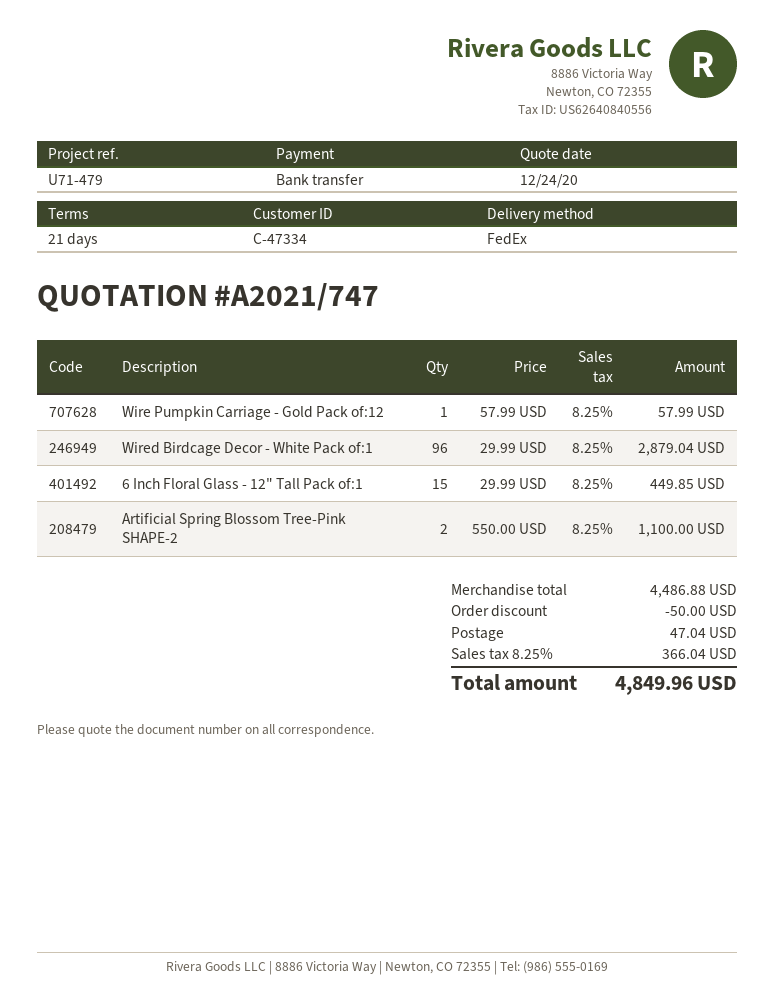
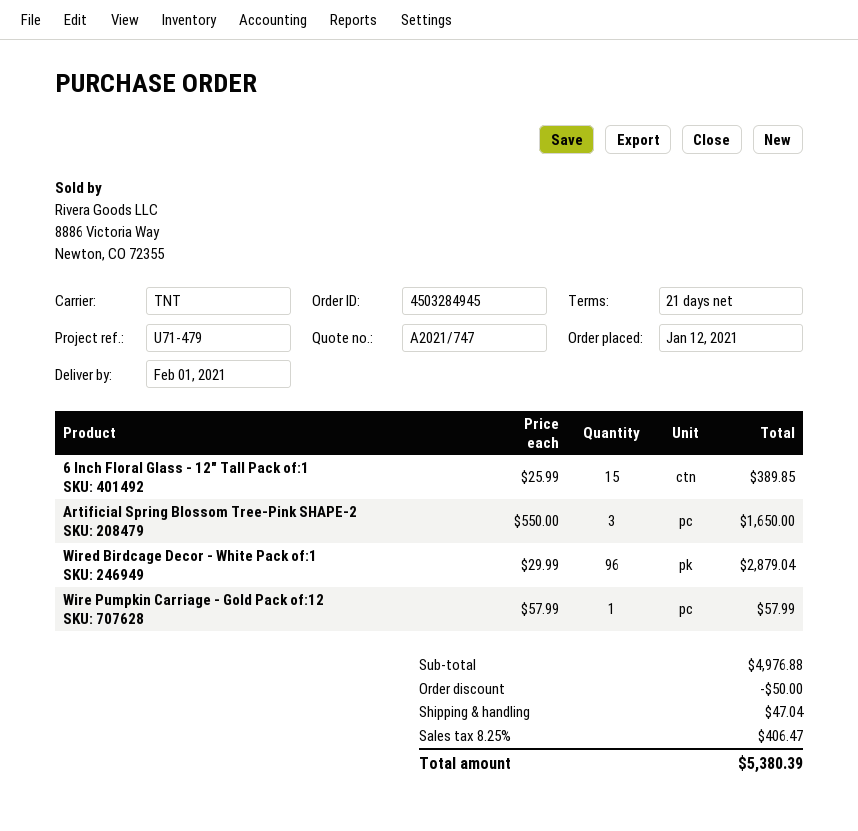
shipping method: FedEx -> TNT
6 Inch Floral Glass - 12" Tall Pack of:1: 15 x 29.99 = 449.85 -> 15 x 25.99 = 389.85
Artificial Spring Blossom Tree-Pink SHAPE-2: 2 x 550.00 = 1100.00 -> 3 x 550.00 = 1650.00
subtotal: 4486.88 -> 4976.88
tax: 8.25% = 366.04 -> 8.25% = 406.47
total: 4849.96 -> 5380.39

